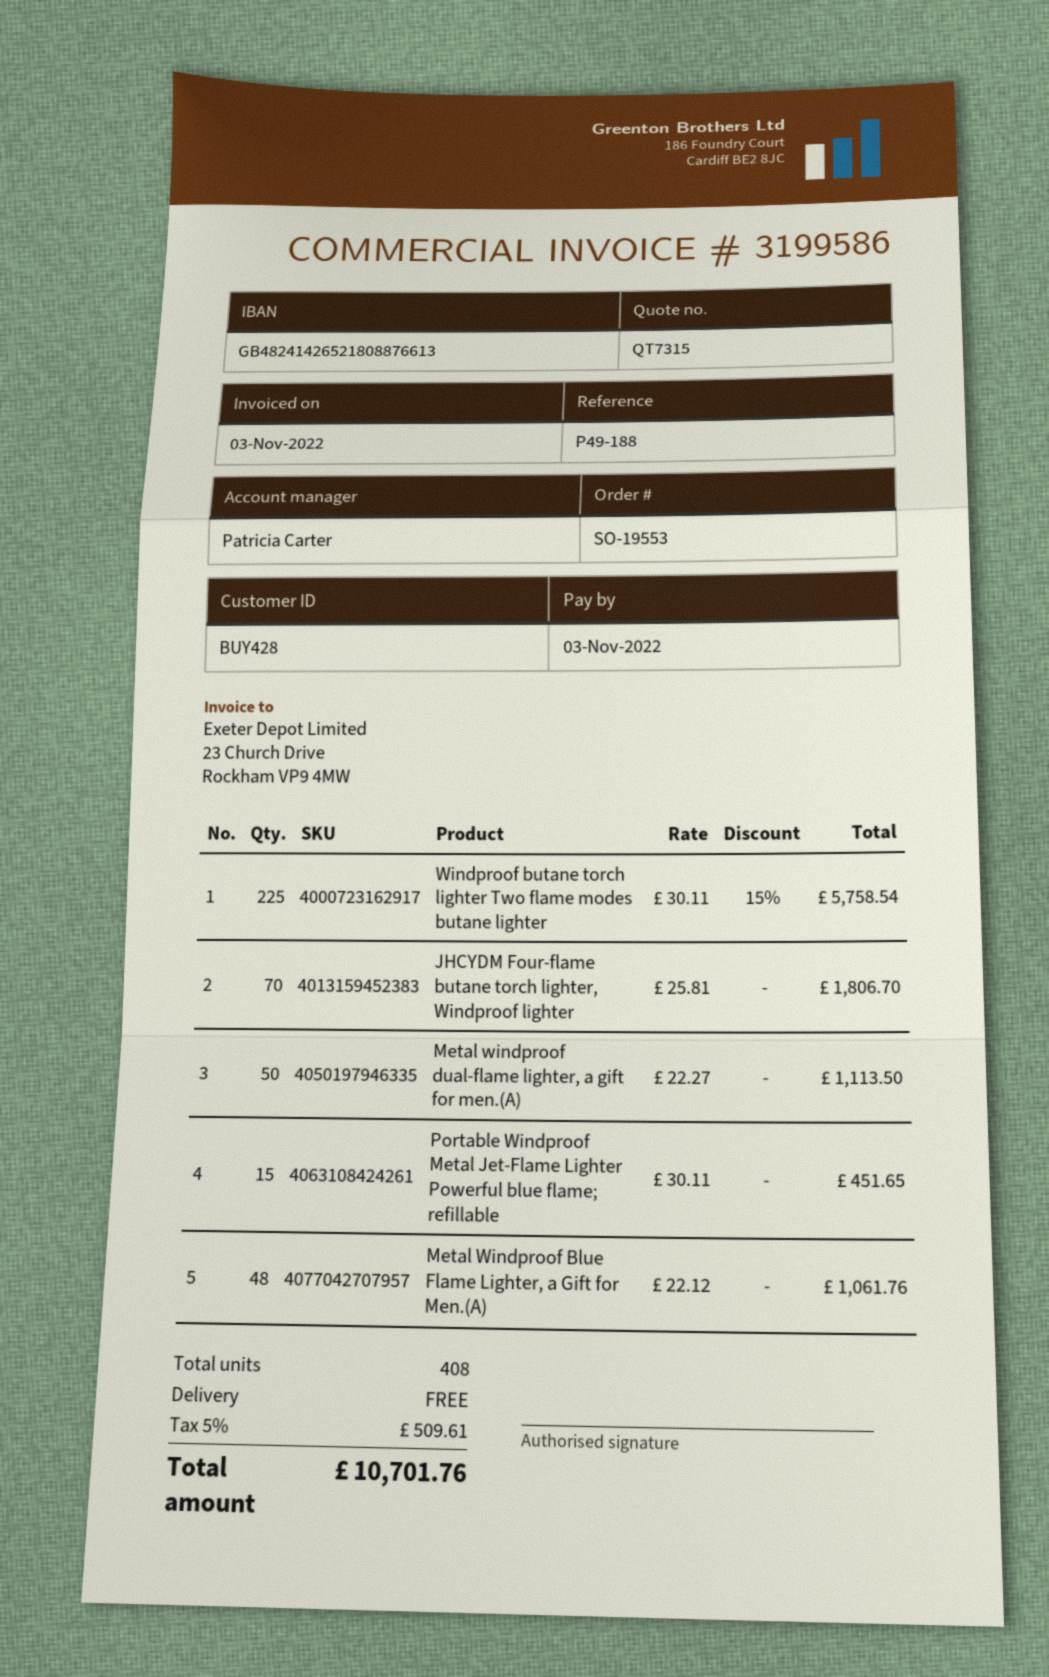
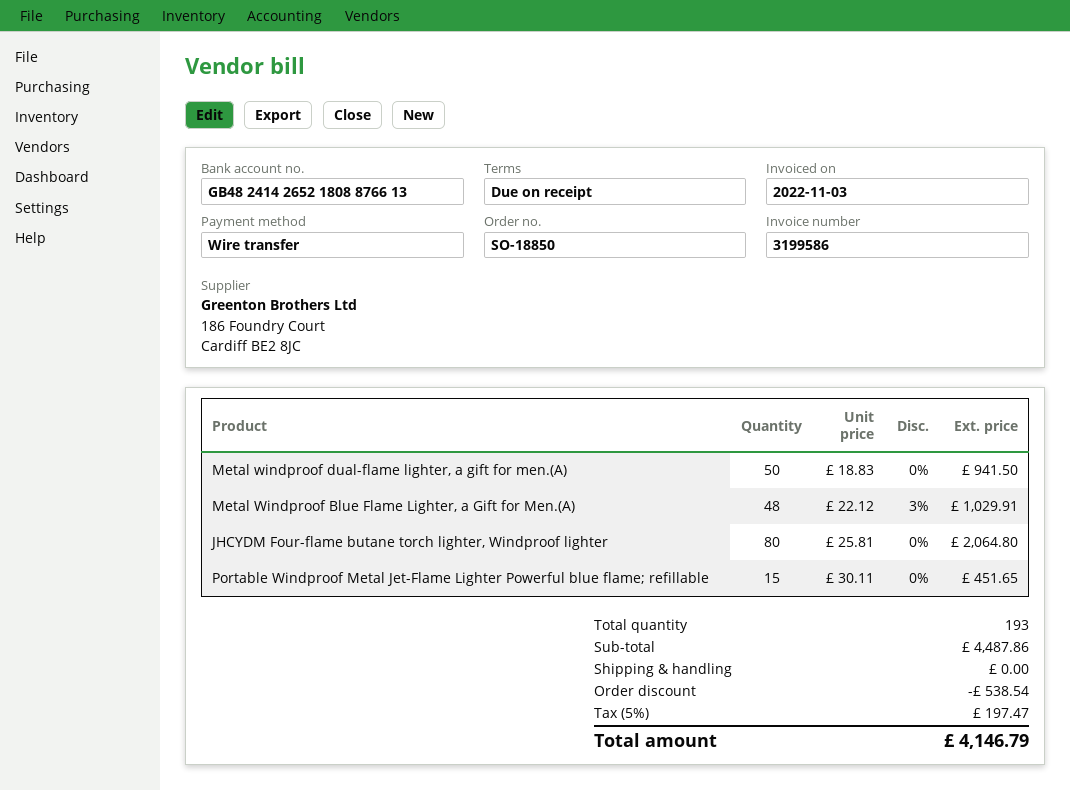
order number: SO-19553 -> SO-18850
Windproof butane torch lighter Two flame modes butane lighter: 225 x 30.11 - 15% = 5758.54 -> none
JHCYDM Four-flame butane torch lighter, Windproof lighter: 70 x 25.81 = 1806.70 -> 80 x 25.81 = 2064.80
Metal windproof dual-flame lighter, a gift for men.(A): 50 x 22.27 = 1113.50 -> 50 x 18.83 = 941.50
Metal Windproof Blue Flame Lighter, a Gift for Men.(A): 48 x 22.12 = 1061.76 -> 48 x 22.12 - 3% = 1029.91
total quantity: 408 -> 193
discount: none -> 538.54
tax: 5% = 509.61 -> 5% = 197.47
total: 10701.76 -> 4146.79

